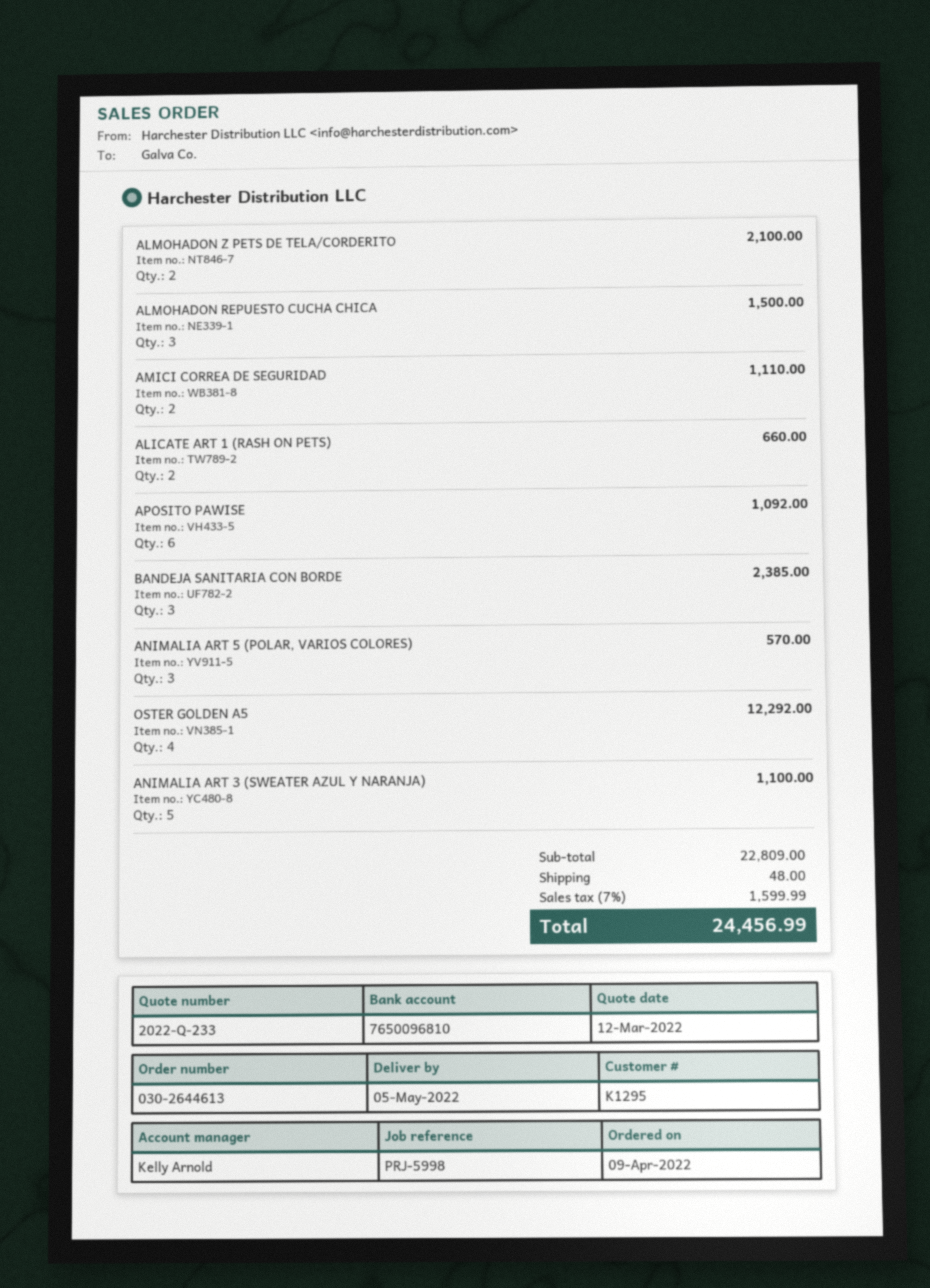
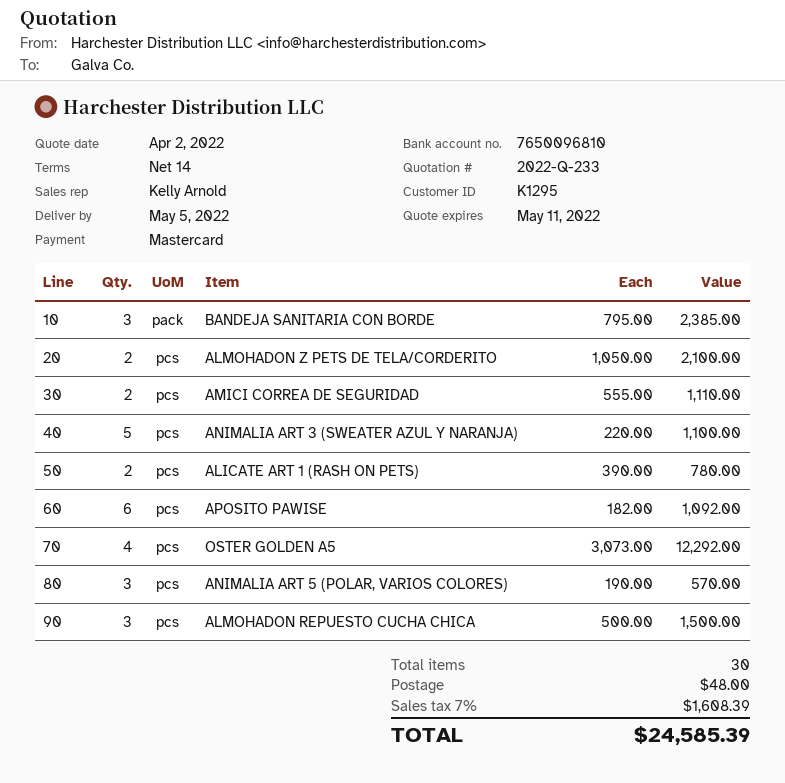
quote date: 2022-03-12 -> 2022-04-02
ALICATE ART 1 (RASH ON PETS): 2 for 660.00 -> 2 for 780.00
tax: 7% = 1599.99 -> 7% = 1608.39
total: 24456.99 -> 24585.39

